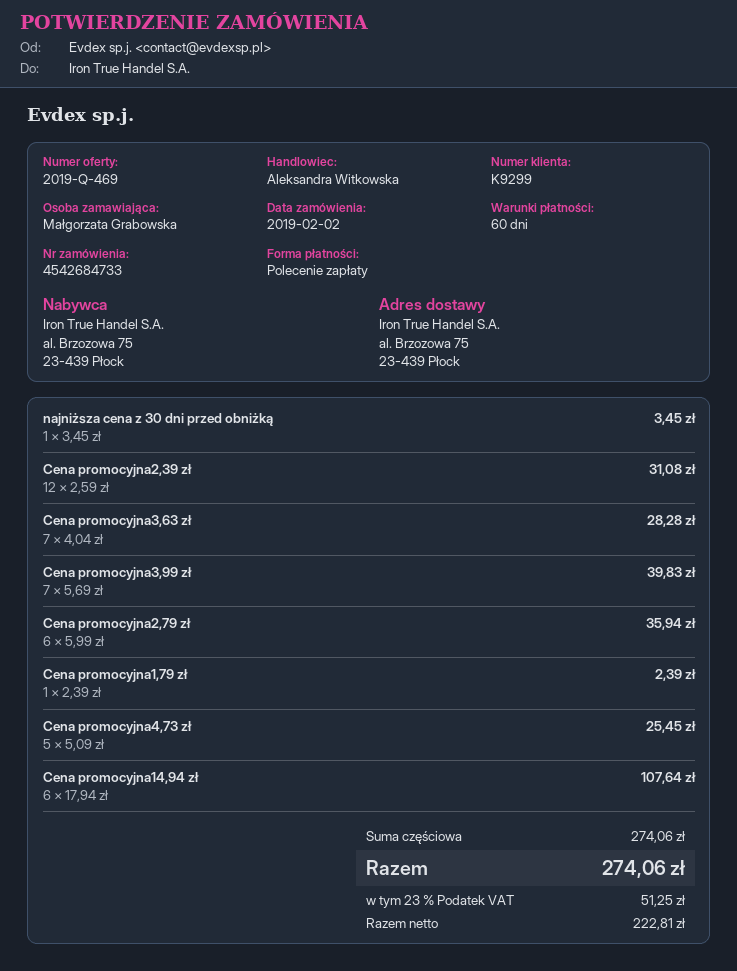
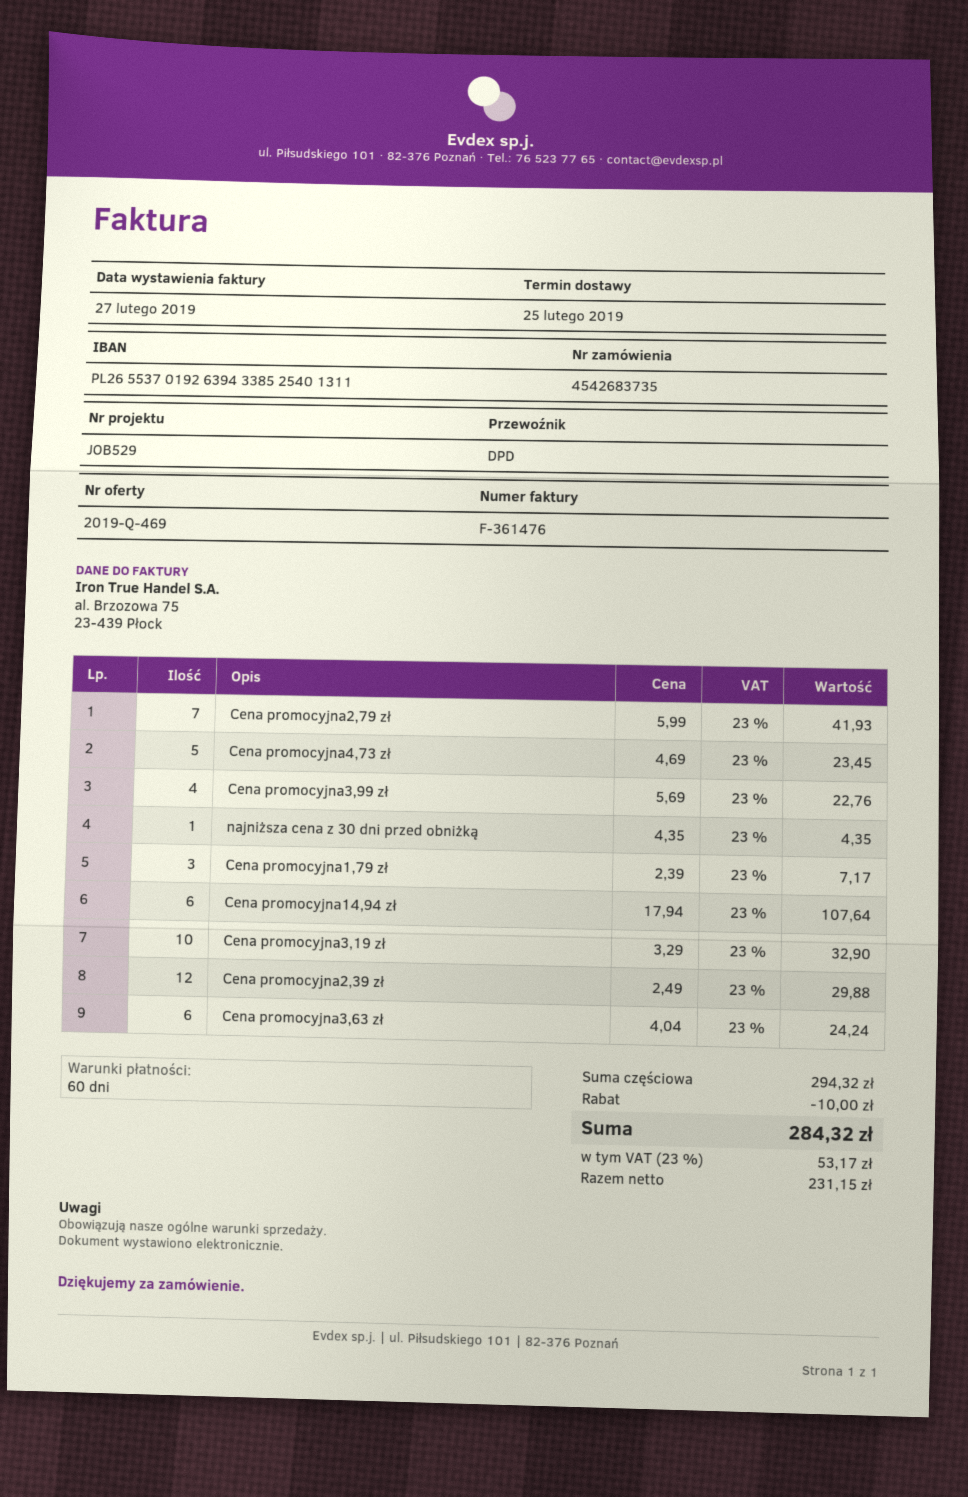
order number: 4542684733 -> 4542683735
najniższa cena z 30 dni przed obniżką: 1 x 3.45 = 3.45 -> 1 x 4.35 = 4.35
Cena promocyjna2,39 zł: 12 x 2.59 = 31.08 -> 12 x 2.49 = 29.88
Cena promocyjna3,63 zł: 7 x 4.04 = 28.28 -> 6 x 4.04 = 24.24
Cena promocyjna3,99 zł: 7 x 5.69 = 39.83 -> 4 x 5.69 = 22.76
Cena promocyjna2,79 zł: 6 x 5.99 = 35.94 -> 7 x 5.99 = 41.93
Cena promocyjna1,79 zł: 1 x 2.39 = 2.39 -> 3 x 2.39 = 7.17
Cena promocyjna4,73 zł: 5 x 5.09 = 25.45 -> 5 x 4.69 = 23.45
Cena promocyjna3,19 zł: none -> 10 x 3.29 = 32.90
subtotal: 274.06 -> 294.32
discount: none -> 10.00
net: 222.81 -> 231.15
tax: 23% = 51.25 -> 23% = 53.17
total: 274.06 -> 284.32

